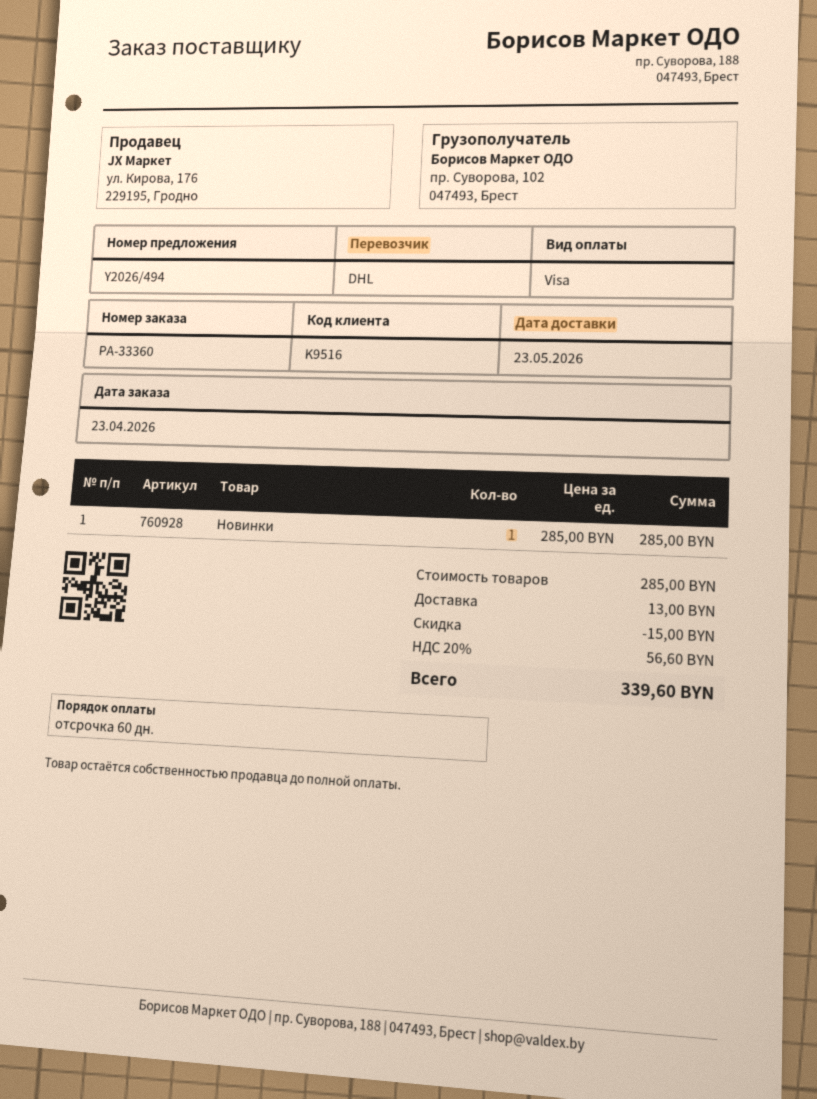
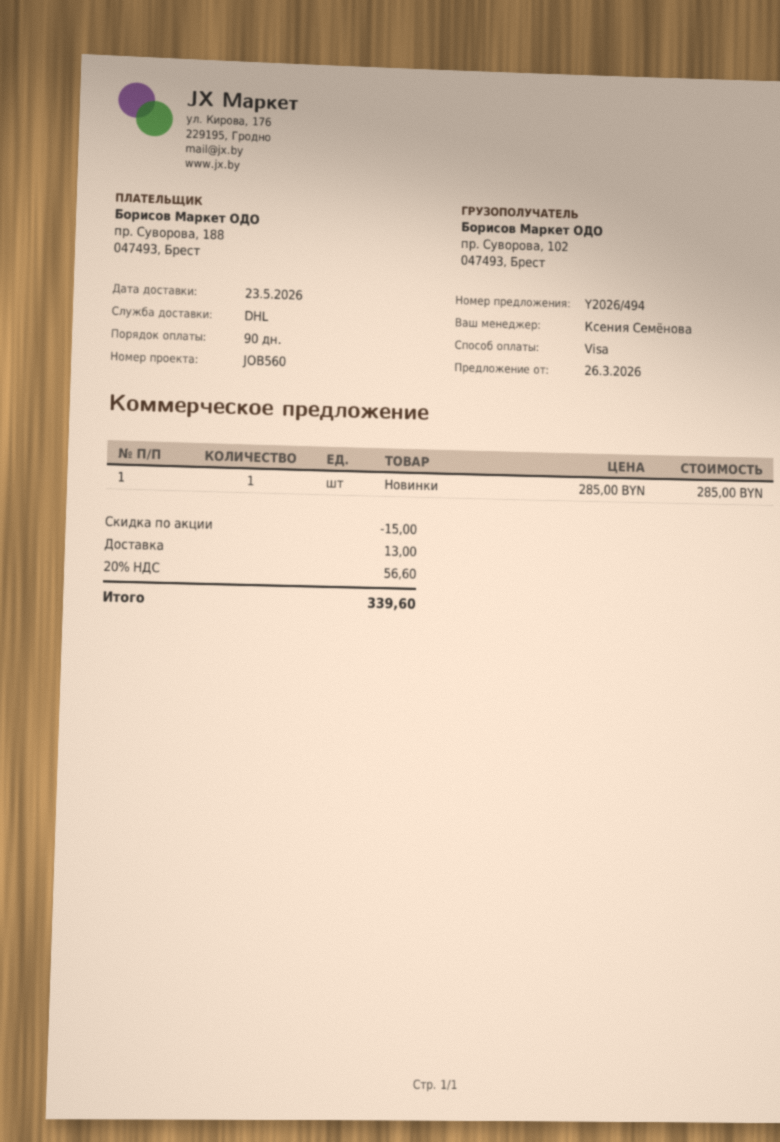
payment terms: 60 days -> 90 days

